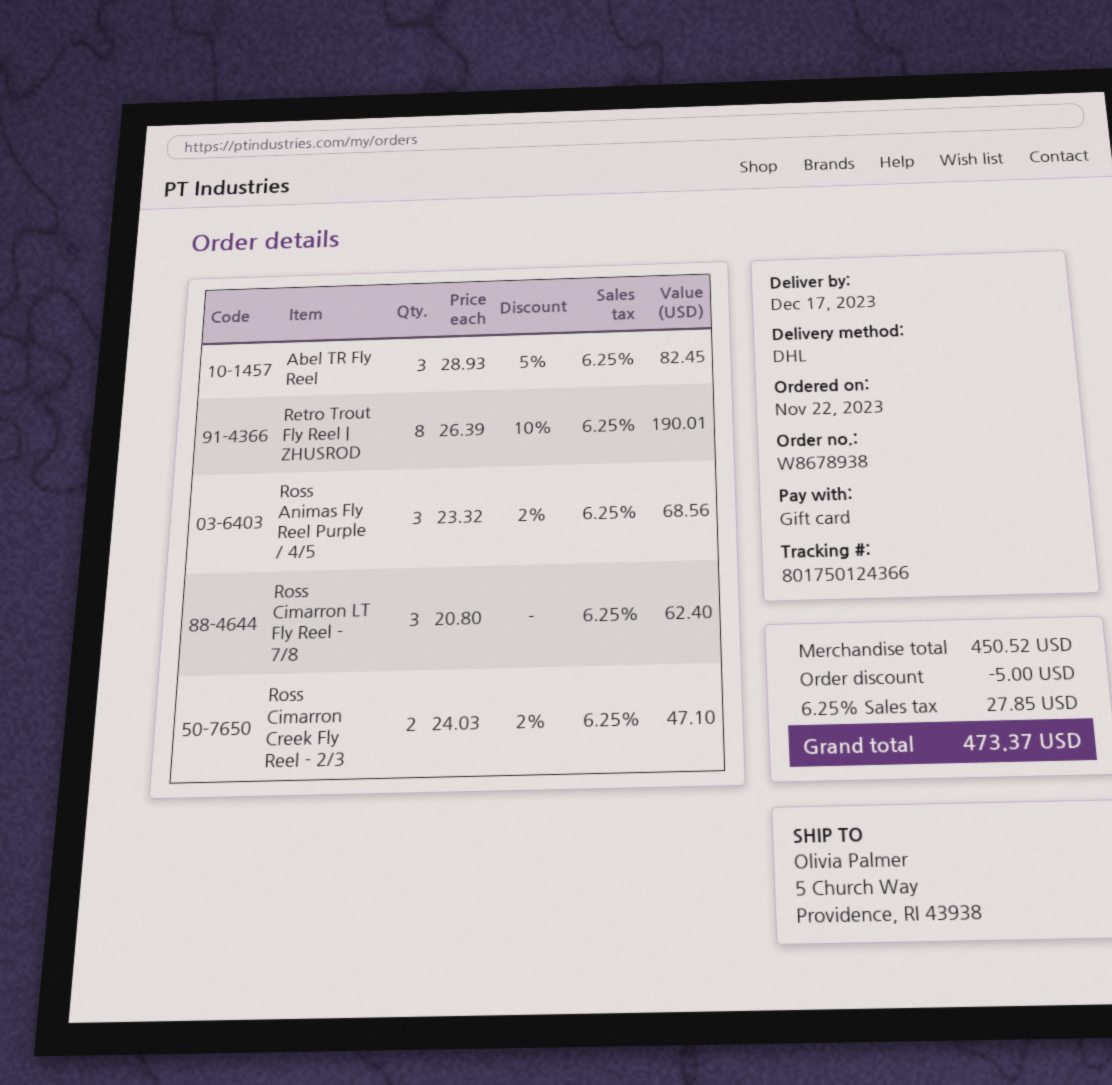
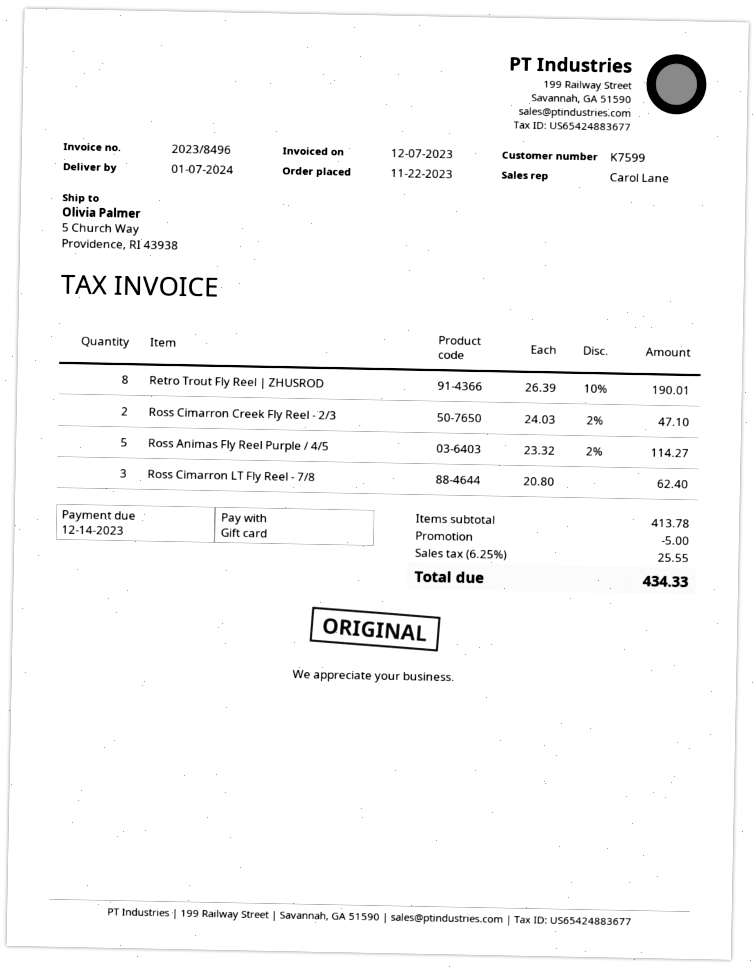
delivery date: 2023-12-17 -> 2024-01-07
Abel TR Fly Reel: 3 x 28.93 - 5% = 82.45 -> none
Ross Animas Fly Reel Purple / 4/5: 3 x 23.32 - 2% = 68.56 -> 5 x 23.32 - 2% = 114.27
subtotal: 450.52 -> 413.78
tax: 6.25% = 27.85 -> 6.25% = 25.55
total: 473.37 -> 434.33

